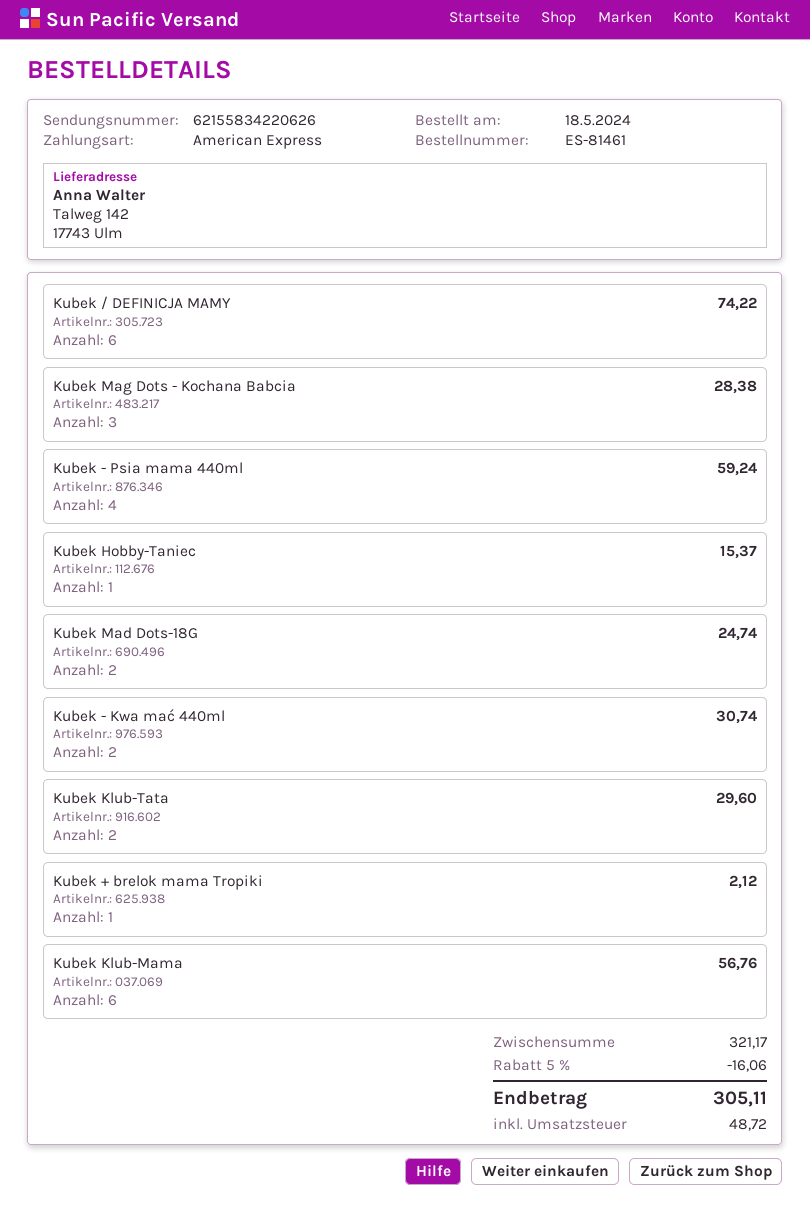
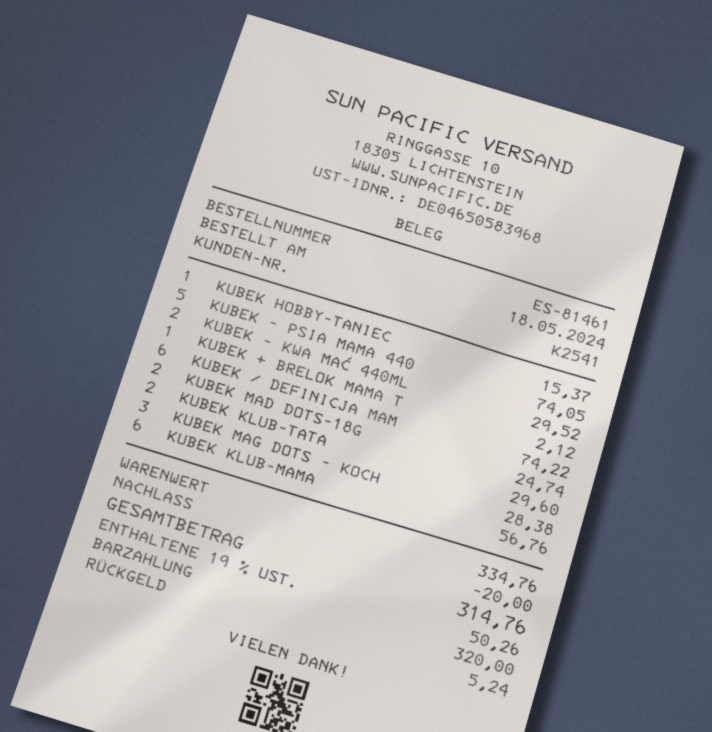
payment method: American Express -> cash
Kubek - Psia mama 440ml: 4 for 59.24 -> 5 for 74.05
Kubek - Kwa mać 440ml: 2 for 30.74 -> 2 for 29.52
subtotal: 321.17 -> 334.76
discount: 16.06 -> 20.00
tax: 48.72 -> 50.26
total: 305.11 -> 314.76

